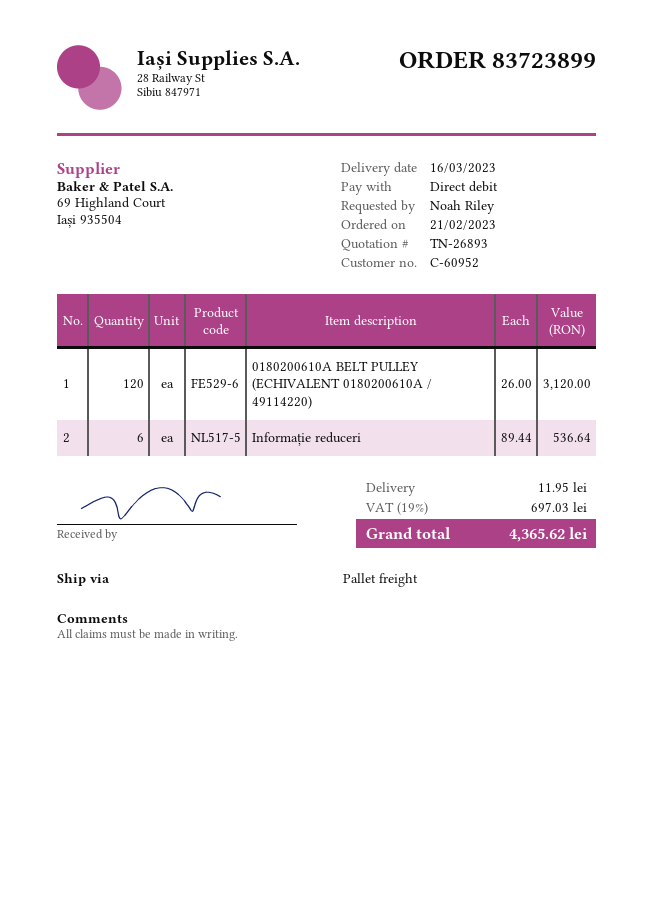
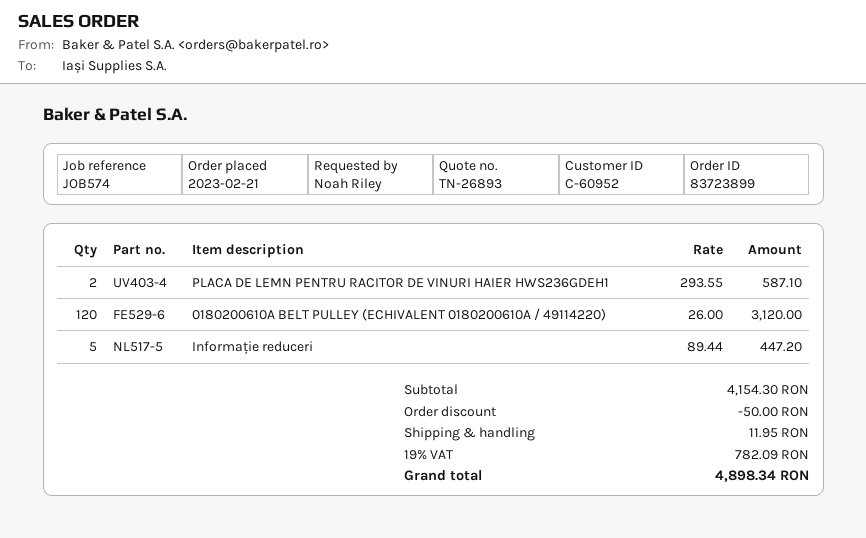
Informație reduceri: 6 x 89.44 = 536.64 -> 5 x 89.44 = 447.20
PLACA DE LEMN PENTRU RACITOR DE VINURI HAIER HWS236GDEH1: none -> 2 x 293.55 = 587.10
discount: none -> 50.00
tax: 19% = 697.03 -> 19% = 782.09
total: 4365.62 -> 4898.34

